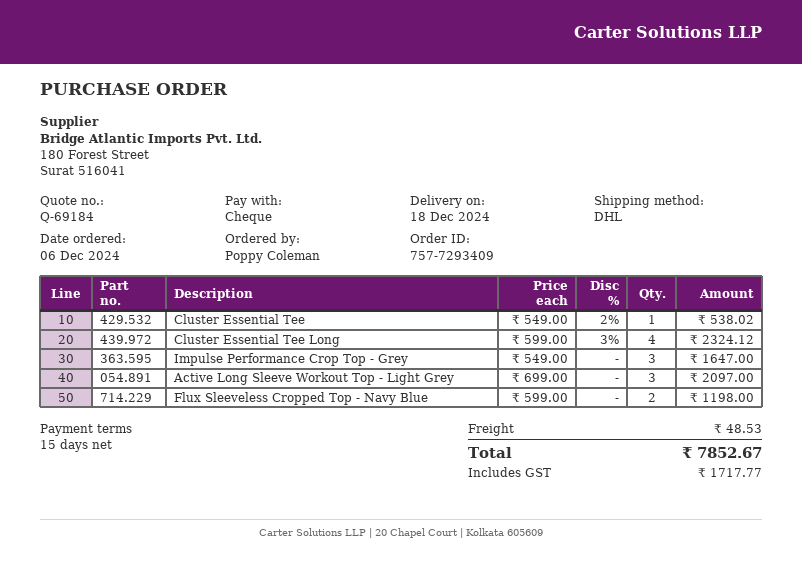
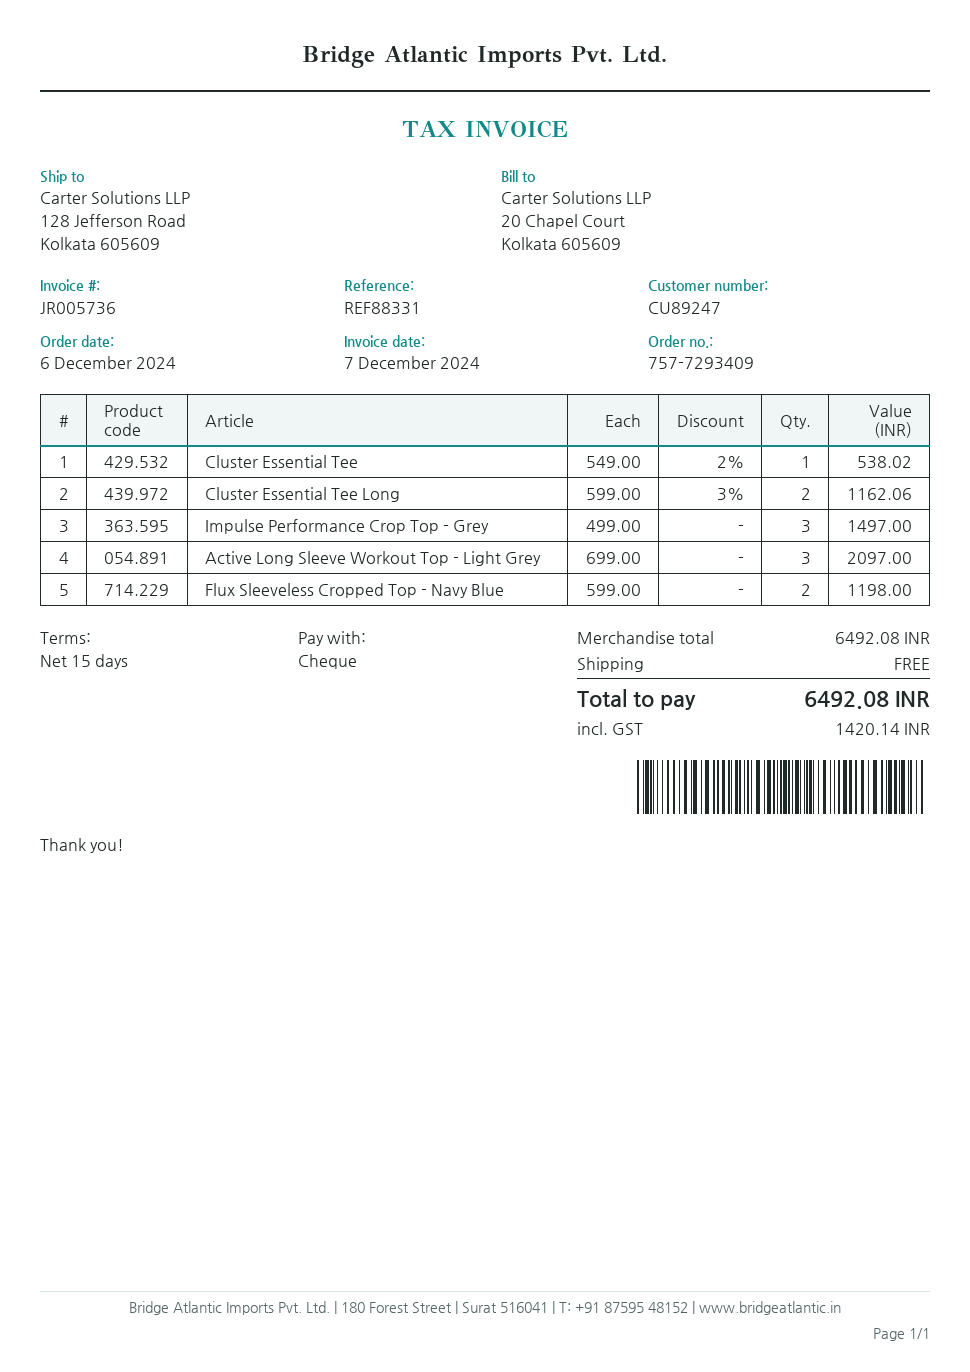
Cluster Essential Tee Long: 4 x 599.00 - 3% = 2324.12 -> 2 x 599.00 - 3% = 1162.06
Impulse Performance Crop Top - Grey: 3 x 549.00 = 1647.00 -> 3 x 499.00 = 1497.00
shipping: 48.53 -> 0.00
tax: 1717.77 -> 1420.14
total: 7852.67 -> 6492.08

